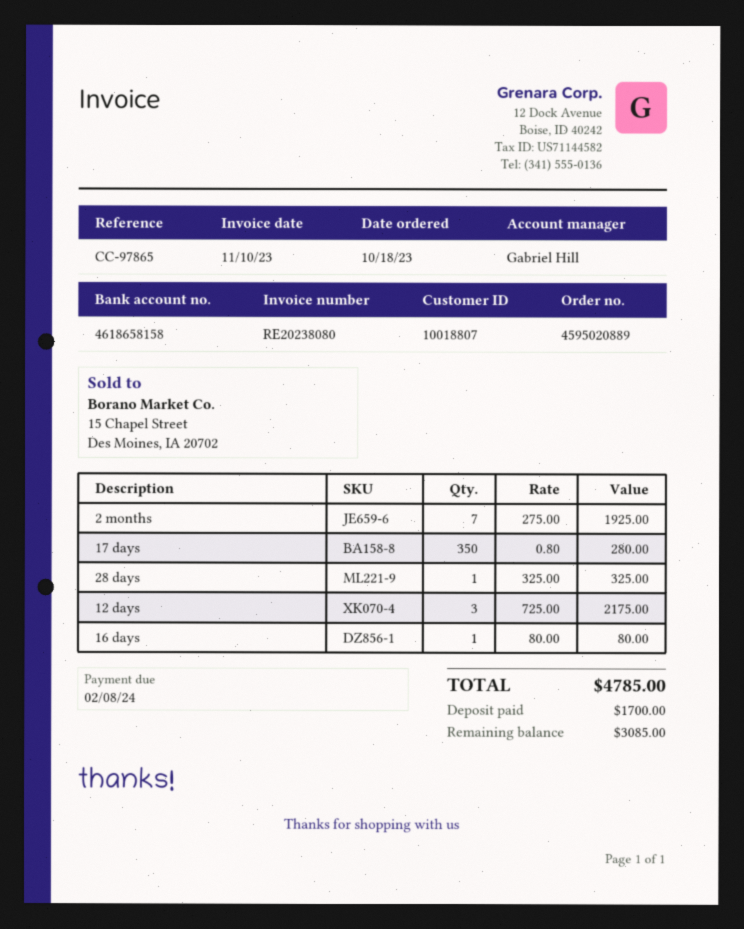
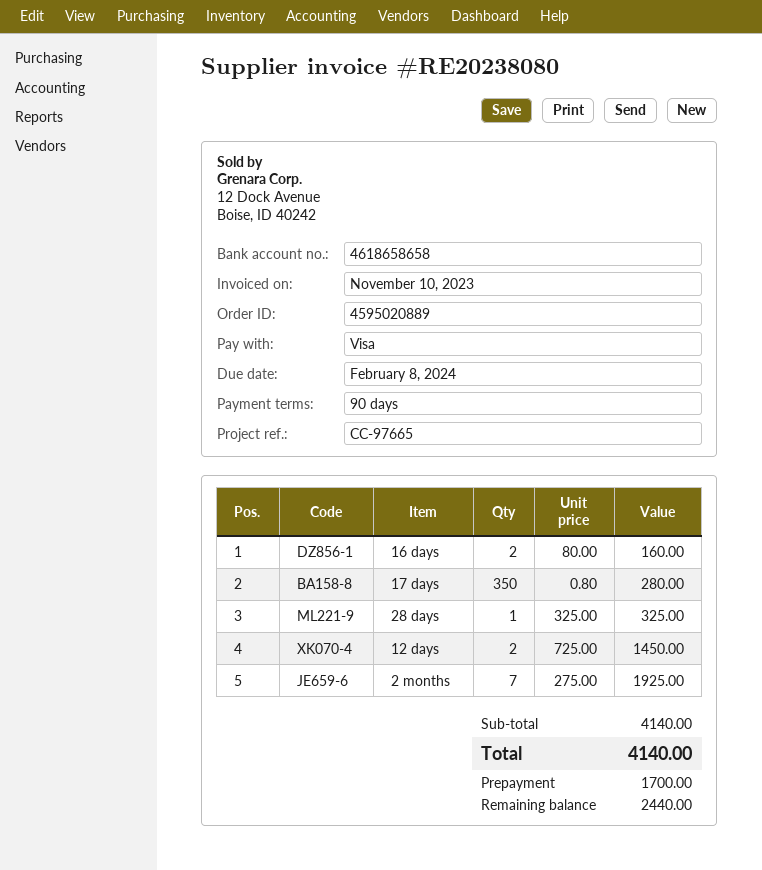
reference: CC-97865 -> CC-97665
bank account: 4618658158 -> 4618658658
12 days: 3 x 725.00 = 2175.00 -> 2 x 725.00 = 1450.00
16 days: 1 x 80.00 = 80.00 -> 2 x 80.00 = 160.00
total: 4785.00 -> 4140.00
balance: 3085.00 -> 2440.00

